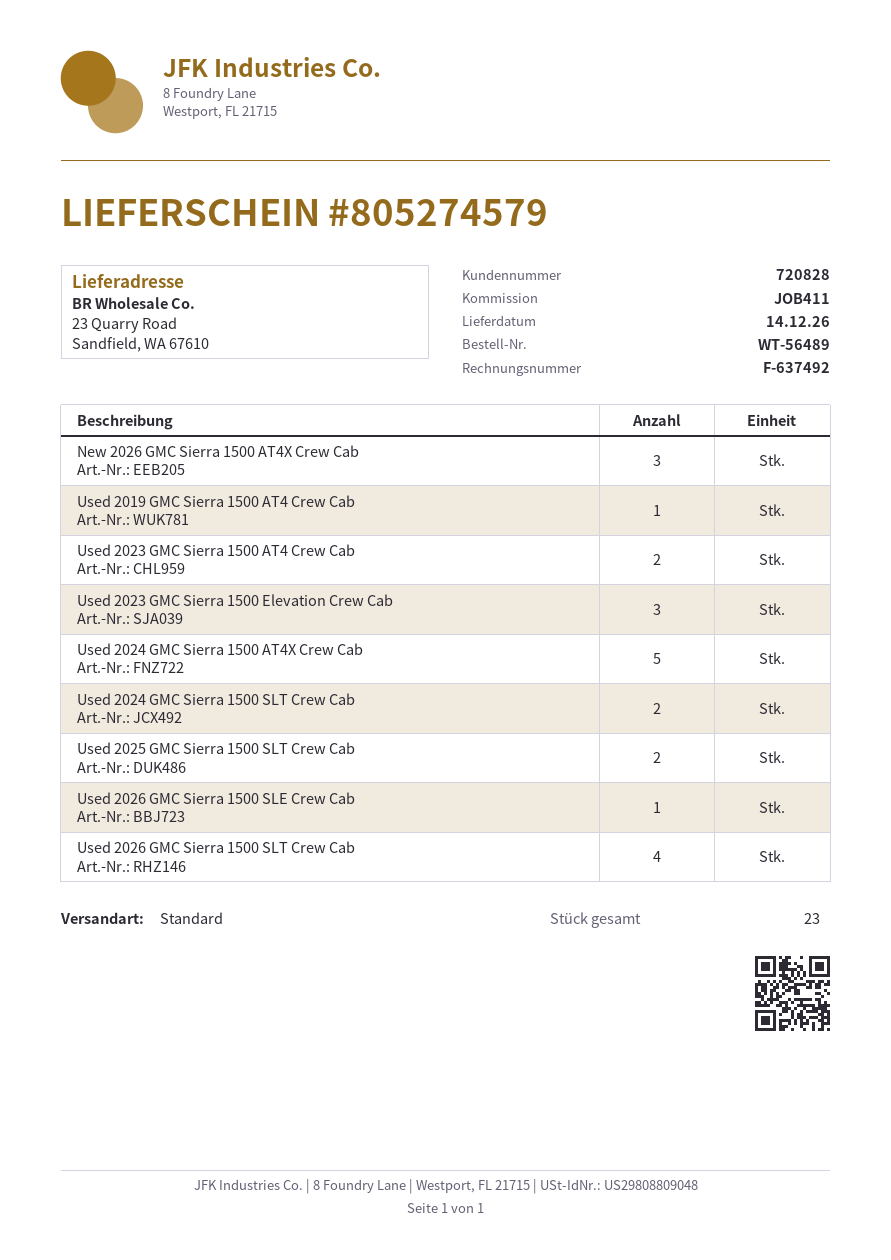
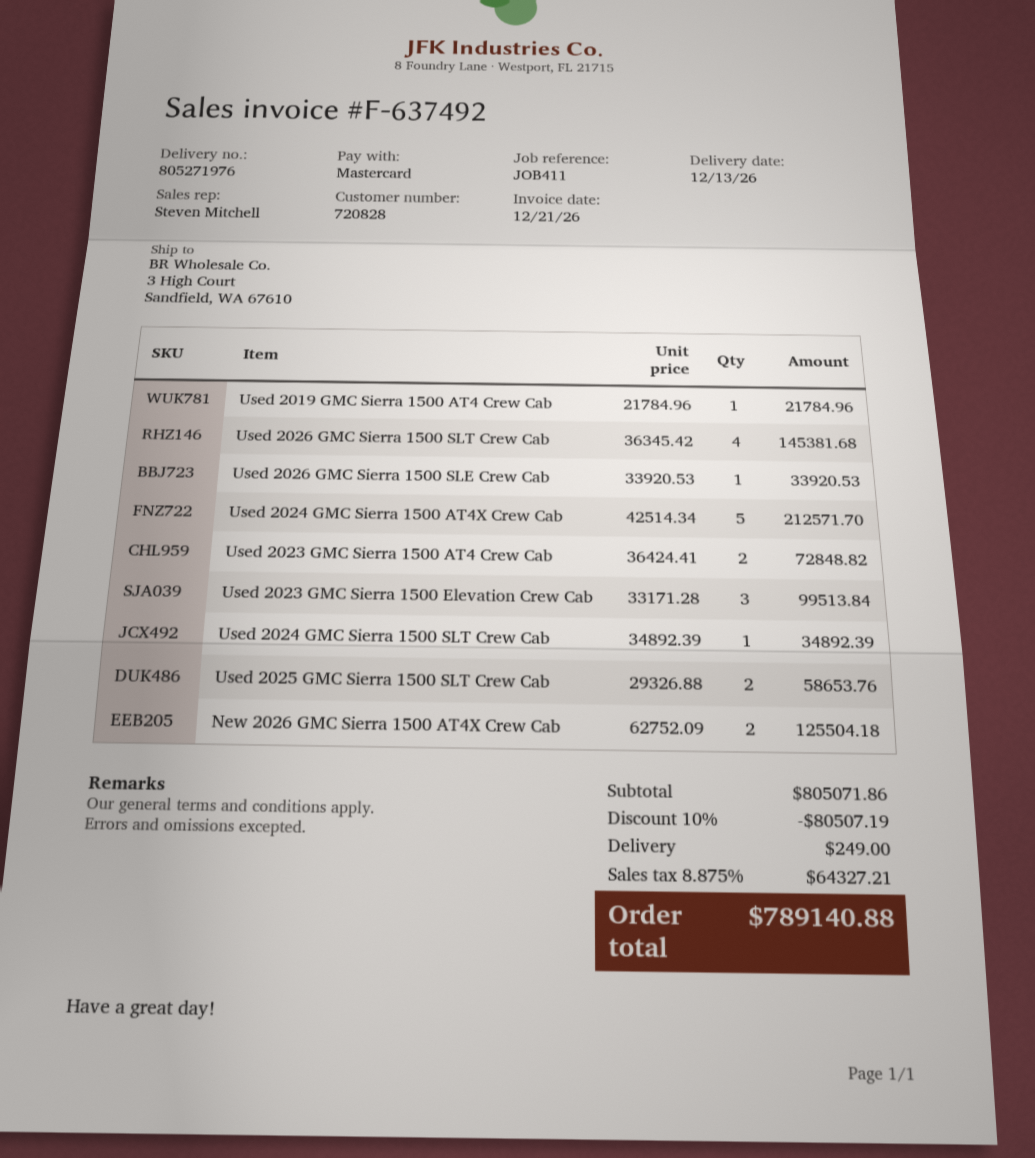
delivery note number: 805274579 -> 805271976
delivery date: 2026-12-14 -> 2026-12-13
ship to: 23 Quarry Road, Sandfield, WA 67610 -> 3 High Court, Sandfield, WA 67610
New 2026 GMC Sierra 1500 AT4X Crew Cab: 3 -> 2
Used 2024 GMC Sierra 1500 SLT Crew Cab: 2 -> 1

